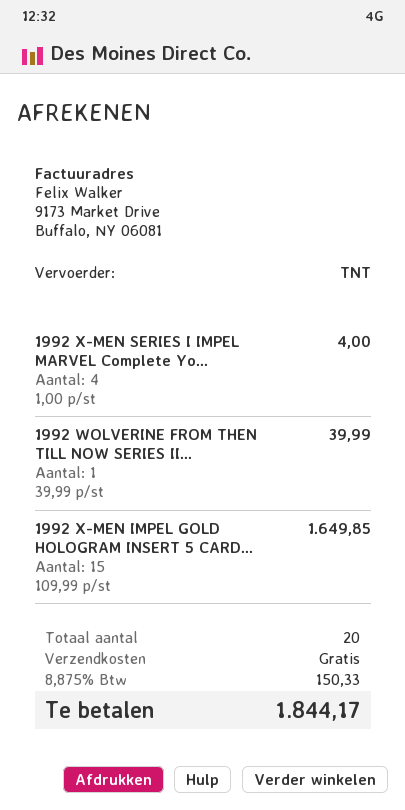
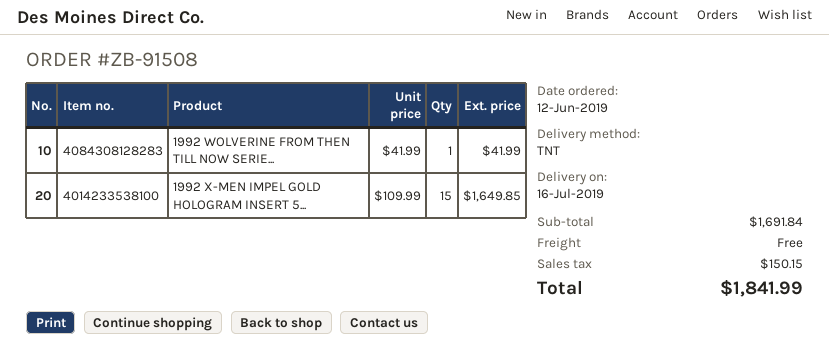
1992 X-MEN SERIES I IMPEL MARVEL Complete Yo...: 4 x 1.00 = 4.00 -> none
1992 WOLVERINE FROM THEN TILL NOW SERIES II...: 1 x 39.99 = 39.99 -> 1 x 41.99 = 41.99
tax: 150.33 -> 150.15
total: 1844.17 -> 1841.99

